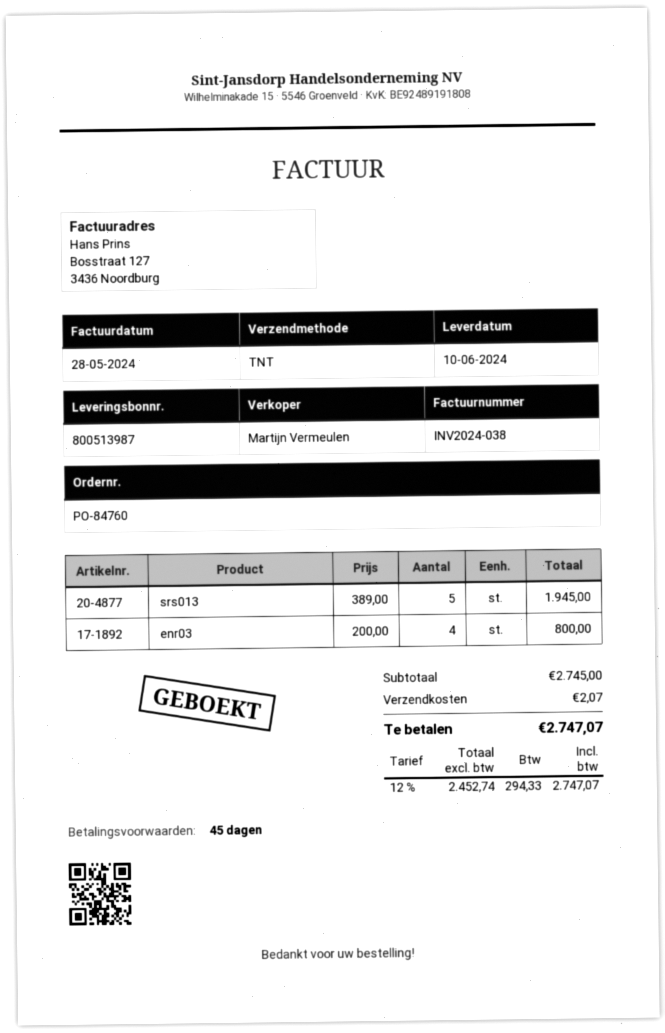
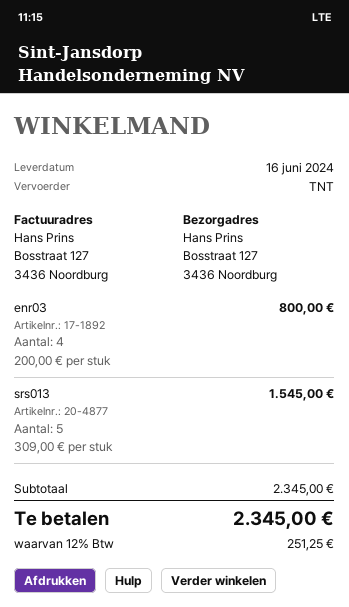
delivery date: 2024-06-10 -> 2024-06-16
srs013: 5 x 389.00 = 1945.00 -> 5 x 309.00 = 1545.00
subtotal: 2745.00 -> 2345.00
shipping: 2.07 -> none
tax: 12% = 294.33 -> 12% = 251.25
total: 2747.07 -> 2345.00

